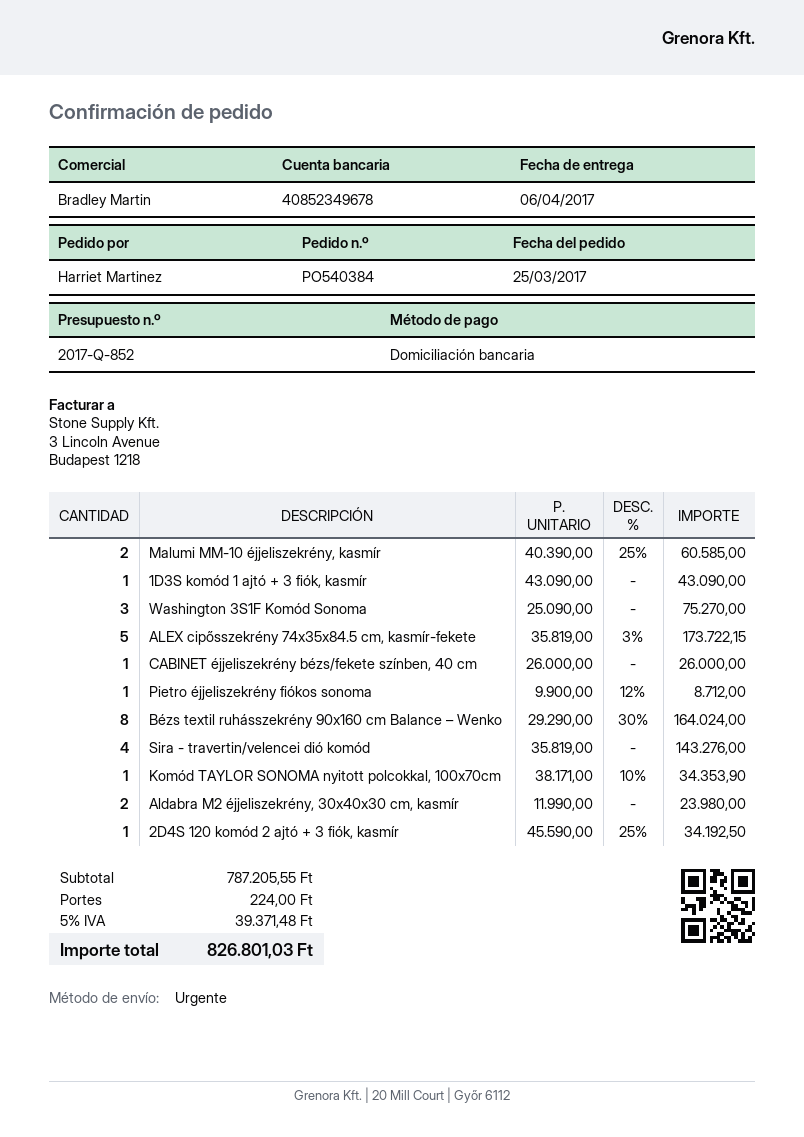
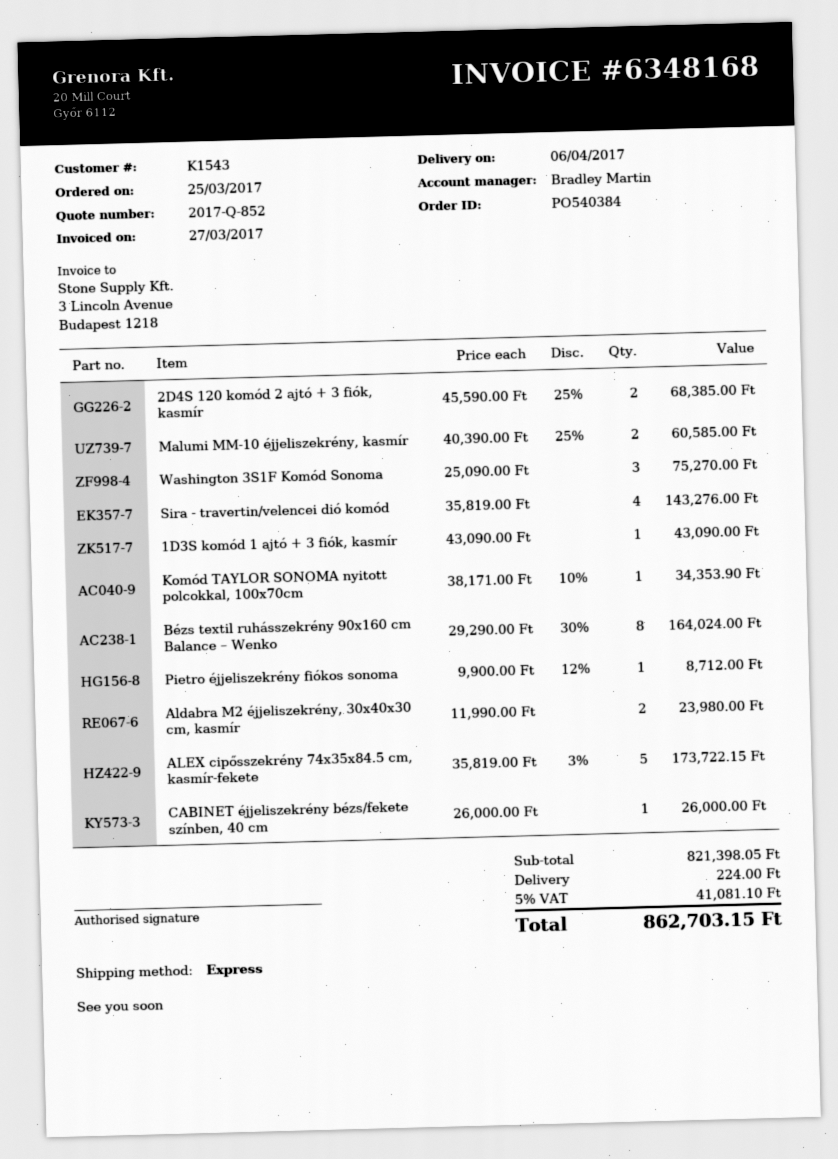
2D4S 120 komód 2 ajtó + 3 fiók, kasmír: 1 x 45590.00 - 25% = 34192.50 -> 2 x 45590.00 - 25% = 68385.00
subtotal: 787205.55 -> 821398.05
tax: 5% = 39371.48 -> 5% = 41081.10
total: 826801.03 -> 862703.15

